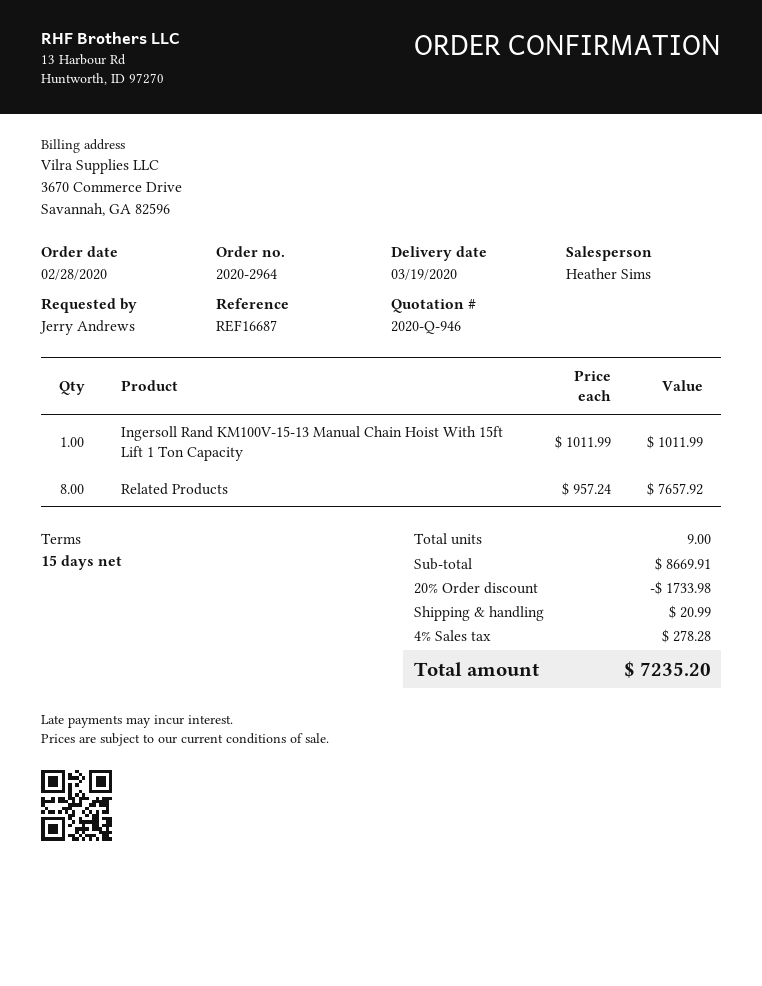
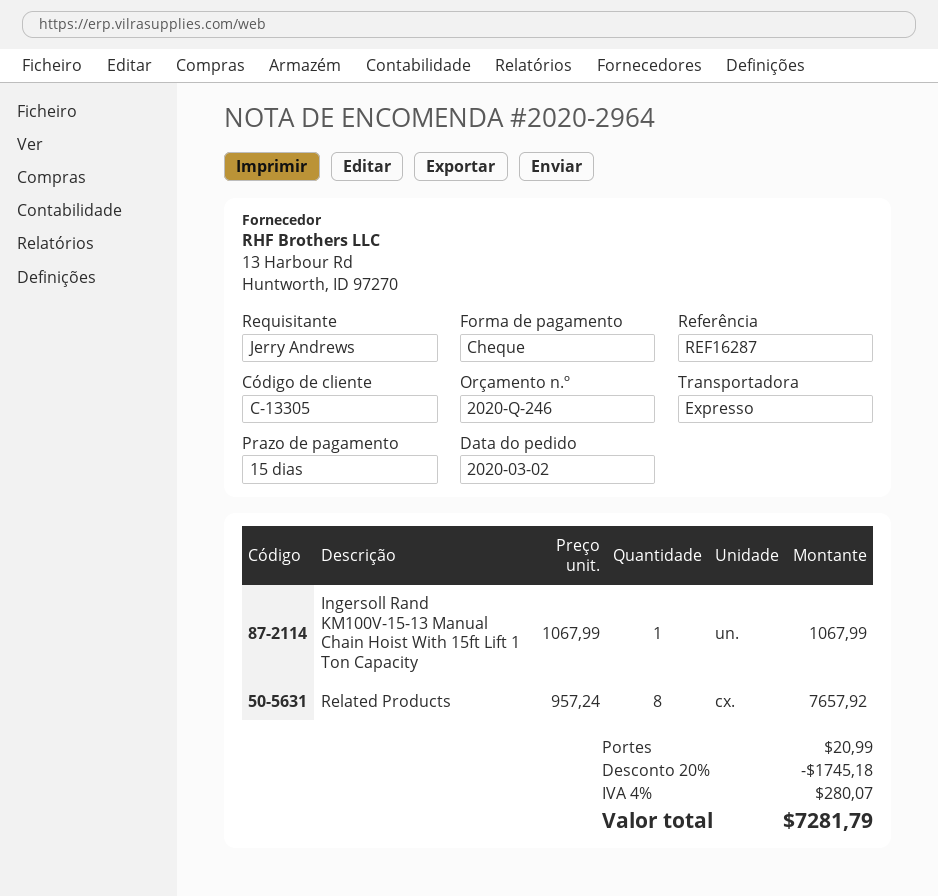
quote number: 2020-Q-946 -> 2020-Q-246
order date: 2020-02-28 -> 2020-03-02
reference: REF16687 -> REF16287
Ingersoll Rand KM100V-15-13 Manual Chain Hoist With 15ft Lift 1 Ton Capacity: 1 x 1011.99 = 1011.99 -> 1 x 1067.99 = 1067.99
discount: 20% = 1733.98 -> 20% = 1745.18
tax: 4% = 278.28 -> 4% = 280.07
total: 7235.20 -> 7281.79

